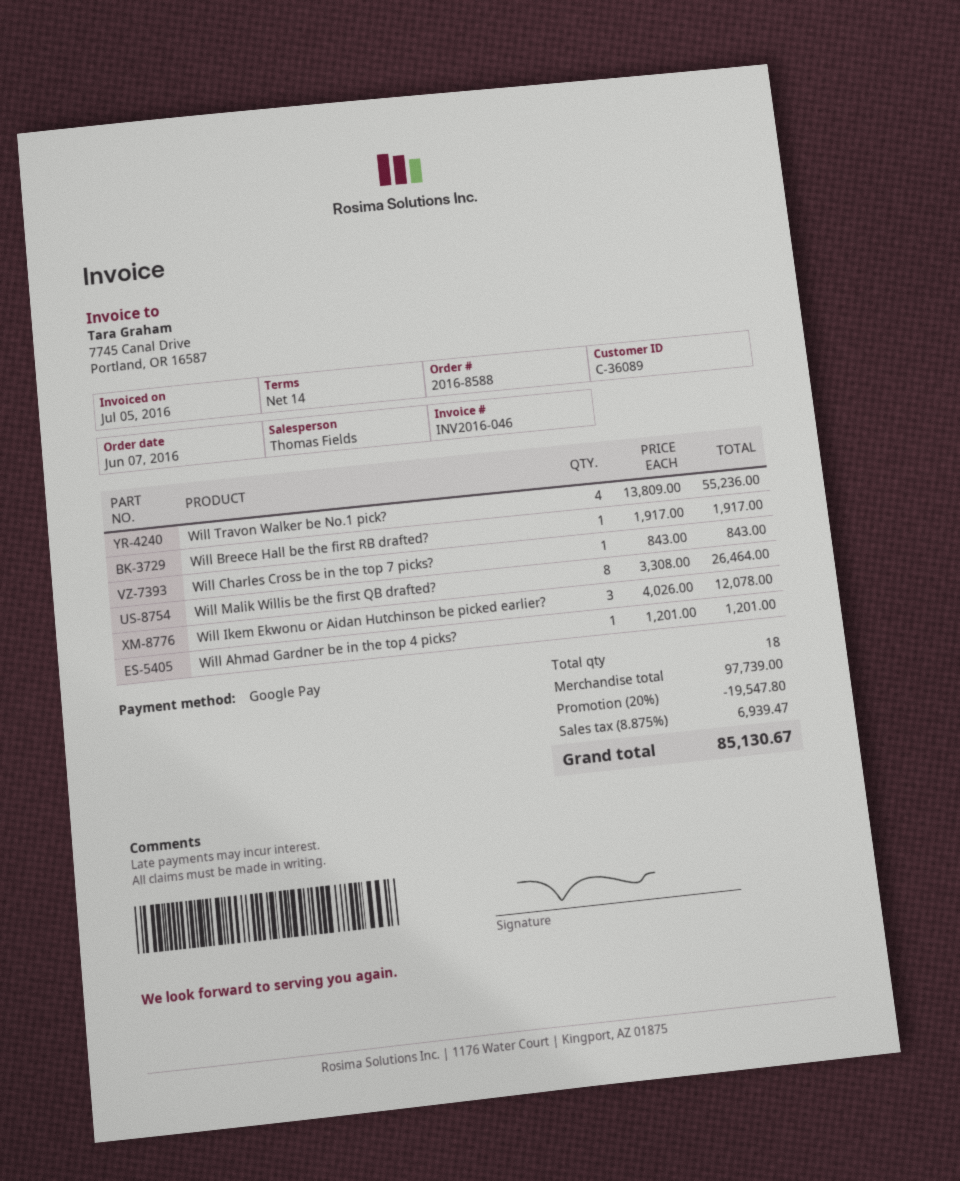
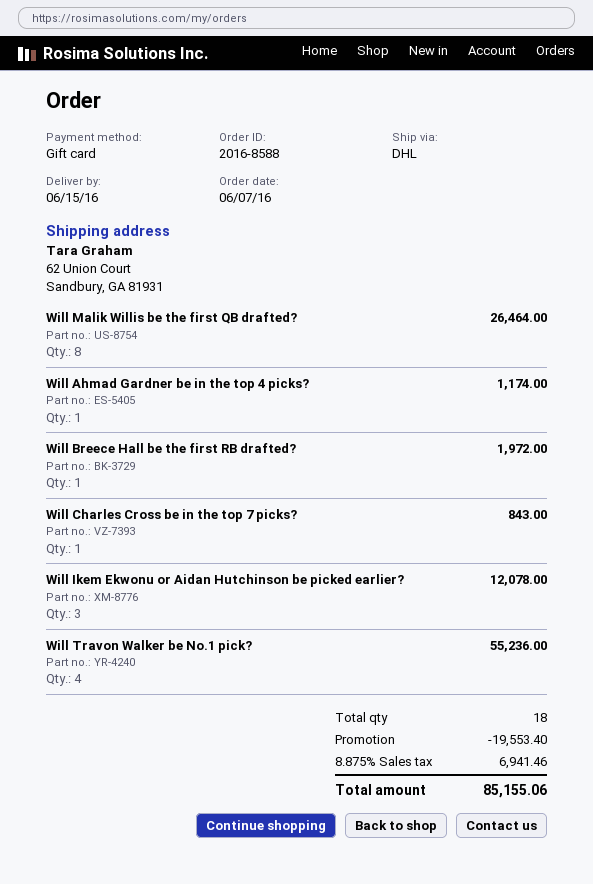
payment method: Google Pay -> gift card
Will Breece Hall be the first RB drafted?: 1 for 1917.00 -> 1 for 1972.00
Will Ahmad Gardner be in the top 4 picks?: 1 for 1201.00 -> 1 for 1174.00
discount: 19547.80 -> 19553.40
tax: 8.875% = 6939.47 -> 8.875% = 6941.46
total: 85130.67 -> 85155.06

